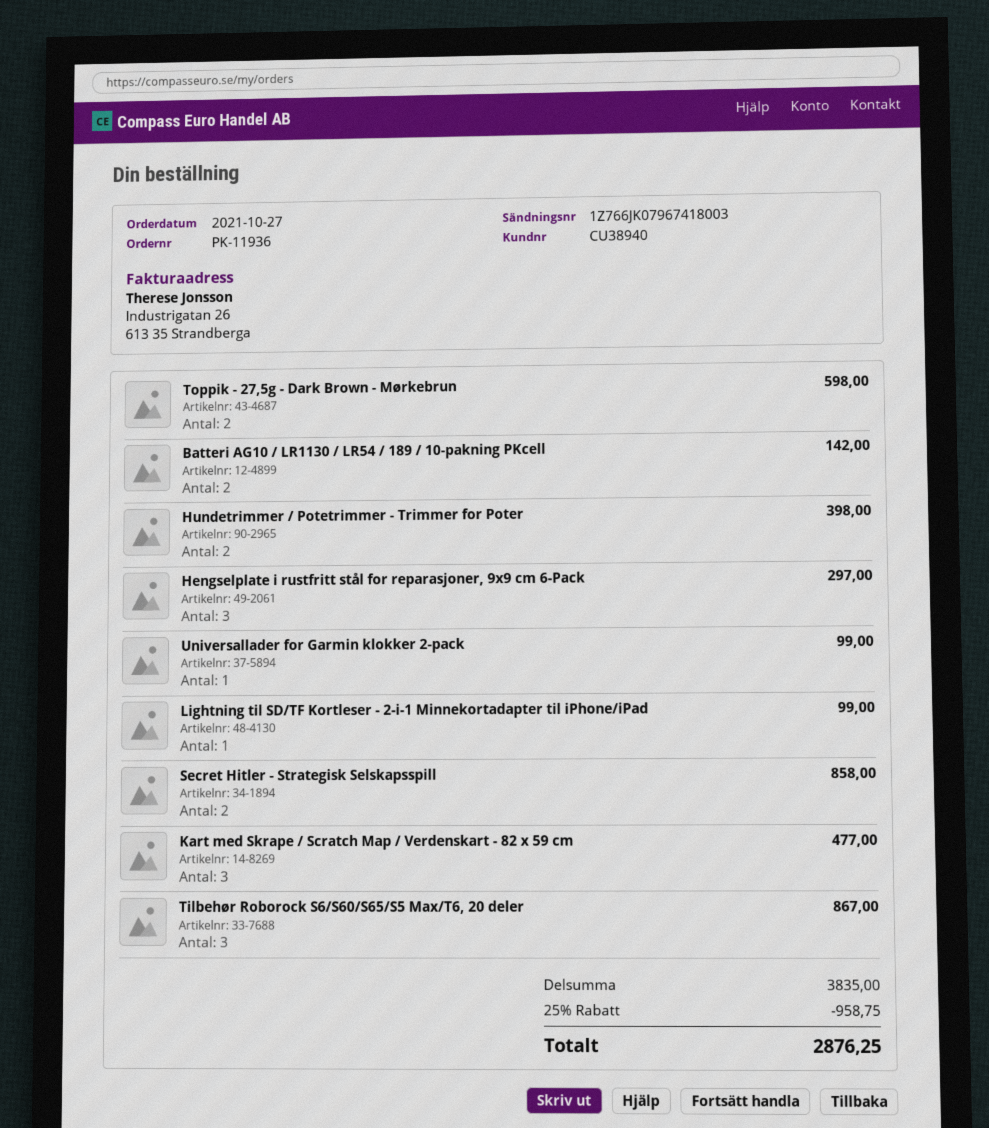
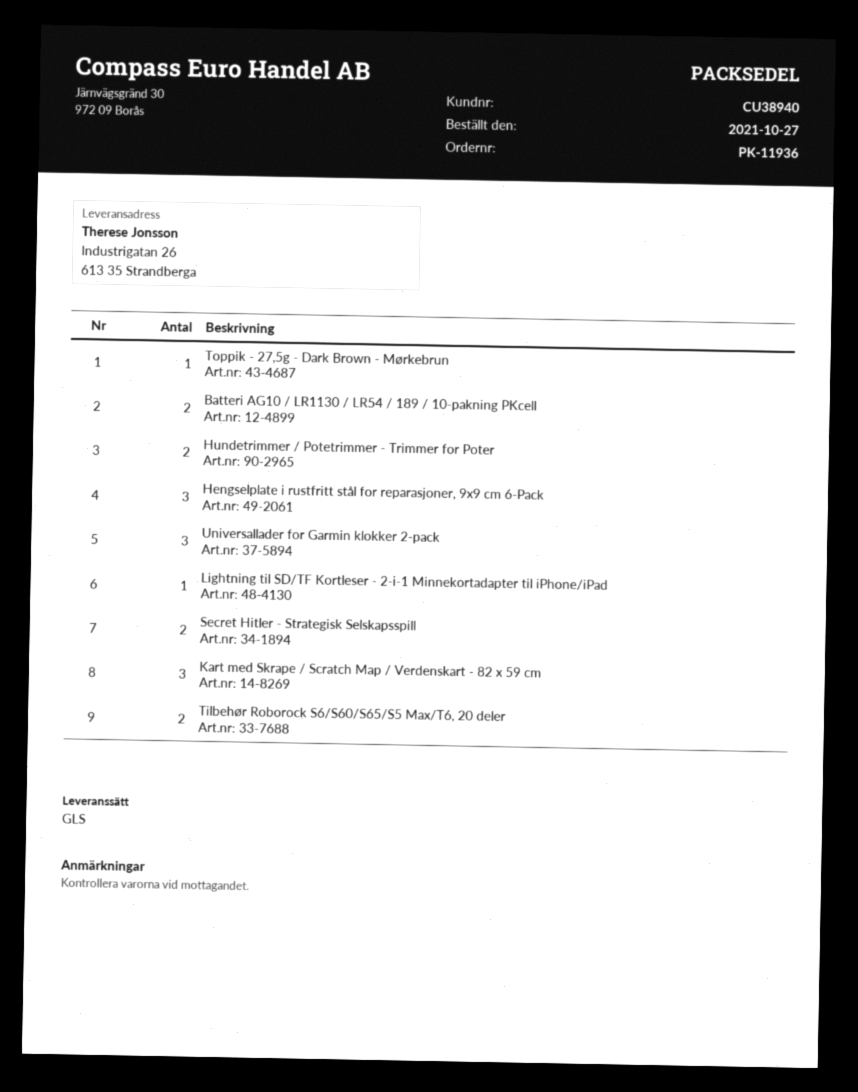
Toppik - 27,5g - Dark Brown - Mørkebrun: 2 -> 1
Universallader for Garmin klokker 2-pack: 1 -> 3
Tilbehør Roborock S6/S60/S65/S5 Max/T6, 20 deler: 3 -> 2

